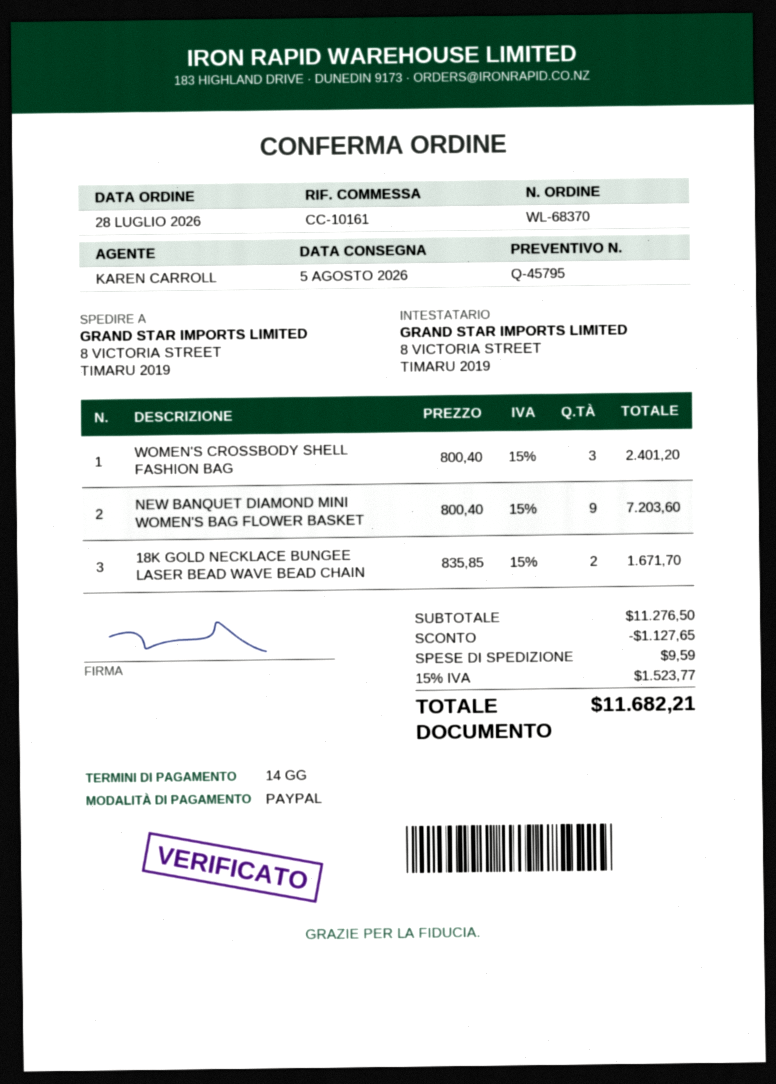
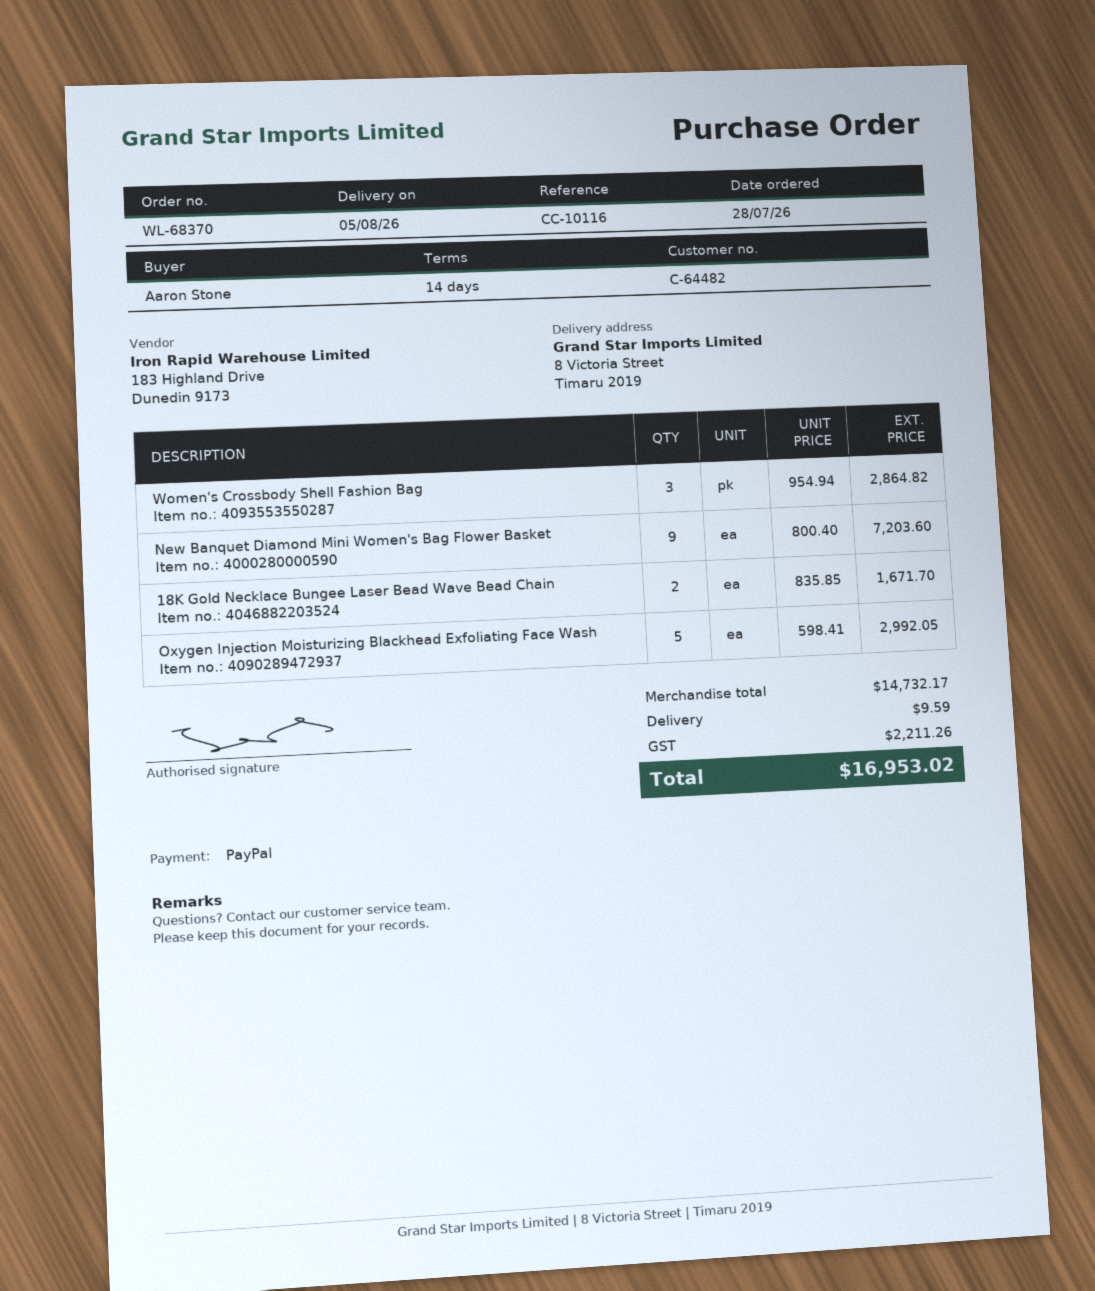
reference: CC-10161 -> CC-10116
WOMEN'S CROSSBODY SHELL FASHION BAG: 3 x 800.40 = 2401.20 -> 3 x 954.94 = 2864.82
Oxygen Injection Moisturizing Blackhead Exfoliating Face Wash: none -> 5 x 598.41 = 2992.05
subtotal: 11276.50 -> 14732.17
discount: 1127.65 -> none
tax: 1523.77 -> 2211.26
total: 11682.21 -> 16953.02

